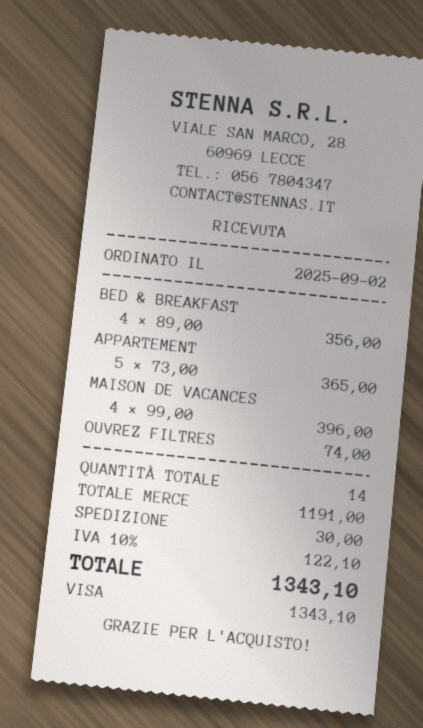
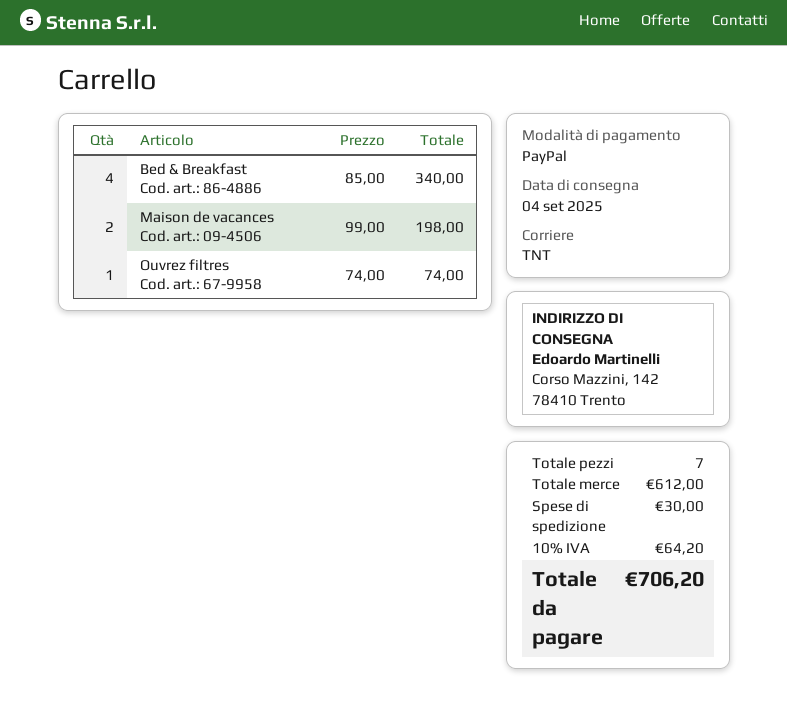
payment method: Visa -> PayPal
BED & BREAKFAST: 4 x 89.00 = 356.00 -> 4 x 85.00 = 340.00
APPARTEMENT: 5 x 73.00 = 365.00 -> none
MAISON DE VACANCES: 4 x 99.00 = 396.00 -> 2 x 99.00 = 198.00
total quantity: 14 -> 7
subtotal: 1191.00 -> 612.00
tax: 10% = 122.10 -> 10% = 64.20
total: 1343.10 -> 706.20

